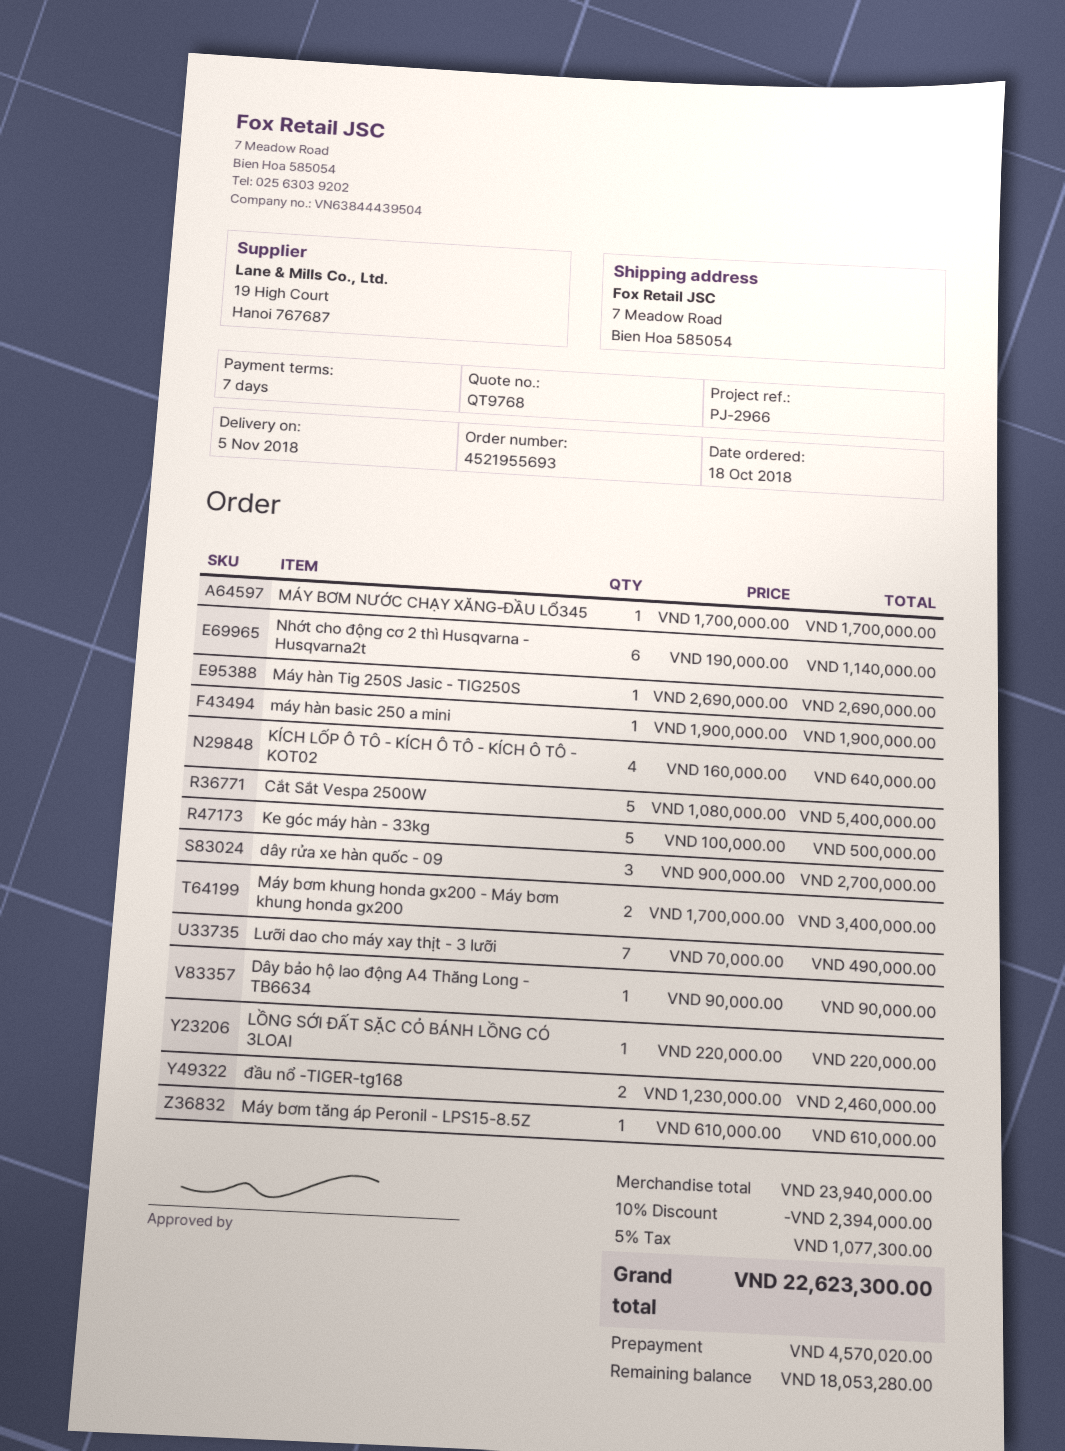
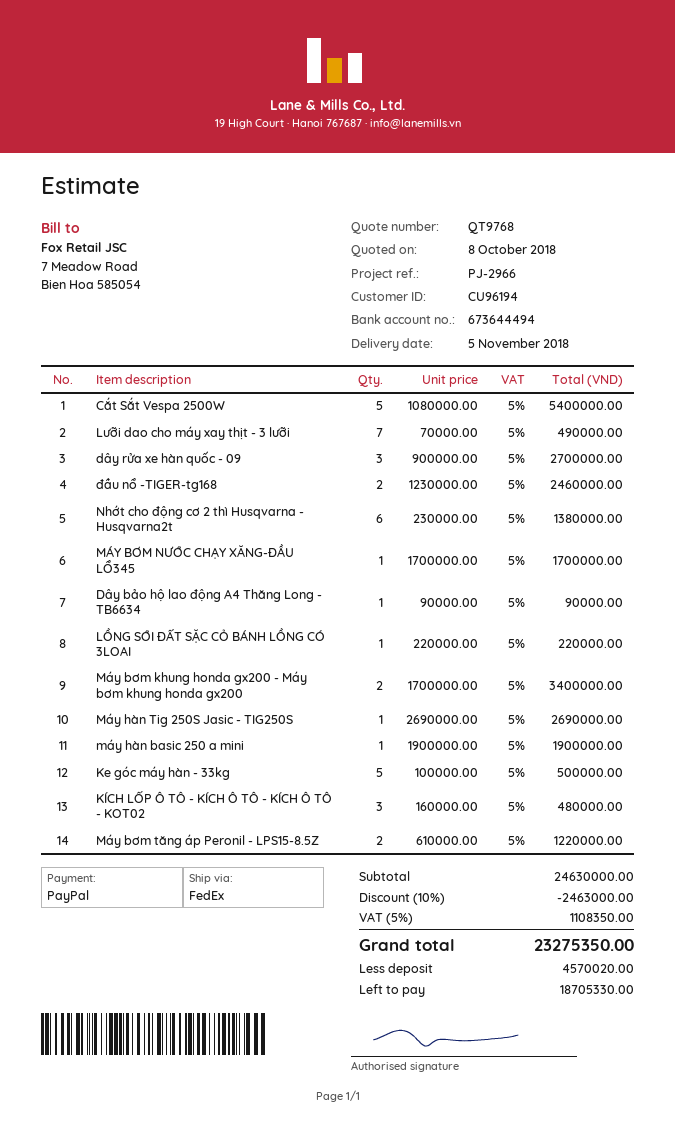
Nhớt cho động cơ 2 thì Husqvarna - Husqvarna2t: 6 x 190000.00 = 1140000.00 -> 6 x 230000.00 = 1380000.00
KÍCH LỐP Ô TÔ - KÍCH Ô TÔ - KÍCH Ô TÔ - KOT02: 4 x 160000.00 = 640000.00 -> 3 x 160000.00 = 480000.00
Máy bơm tăng áp Peronil - LPS15-8.5Z: 1 x 610000.00 = 610000.00 -> 2 x 610000.00 = 1220000.00
subtotal: 23940000.00 -> 24630000.00
discount: 10% = 2394000.00 -> 10% = 2463000.00
tax: 5% = 1077300.00 -> 5% = 1108350.00
total: 22623300.00 -> 23275350.00
balance: 18053280.00 -> 18705330.00

